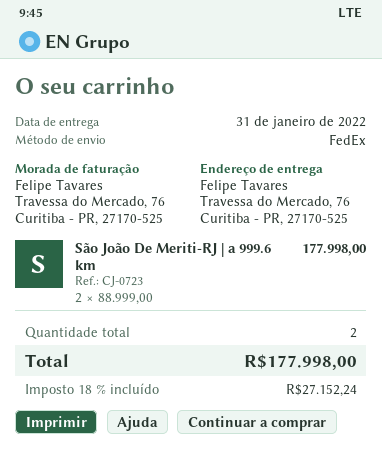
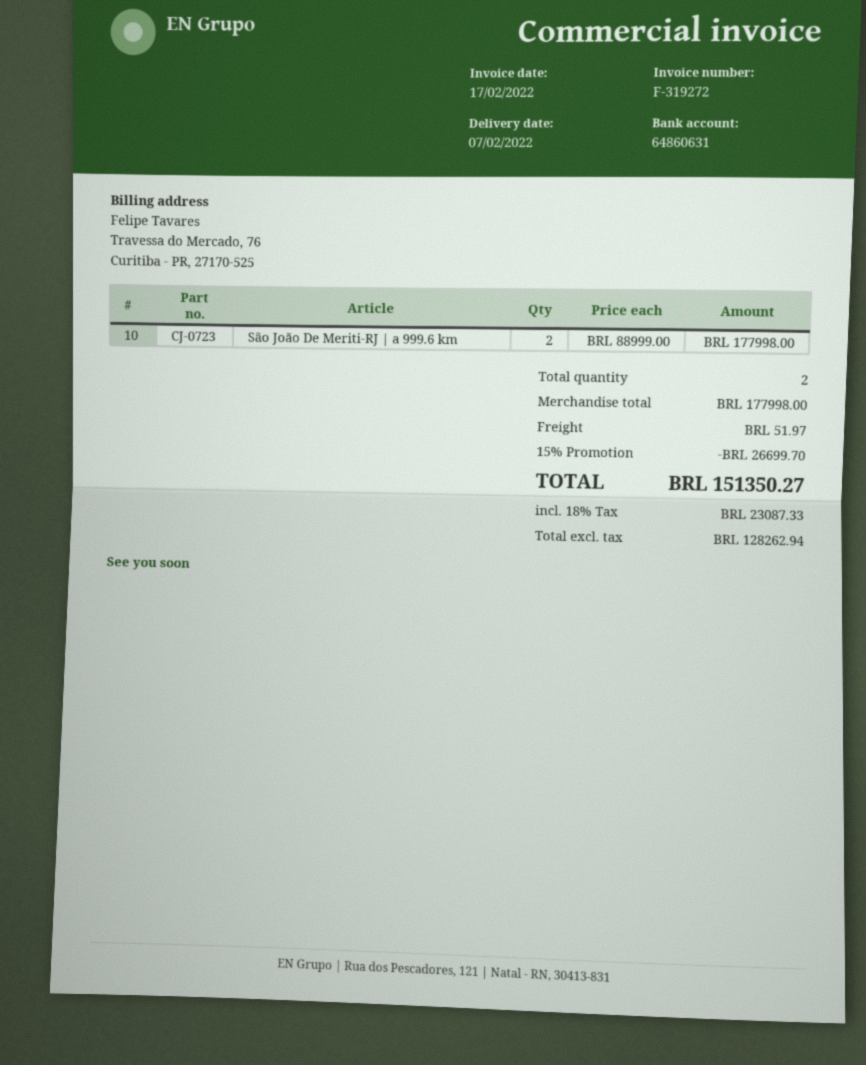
delivery date: 2022-01-31 -> 2022-02-07
discount: none -> 15% = 26699.70
shipping: none -> 51.97
tax: 18% = 27152.24 -> 18% = 23087.33
total: 177998.00 -> 151350.27

